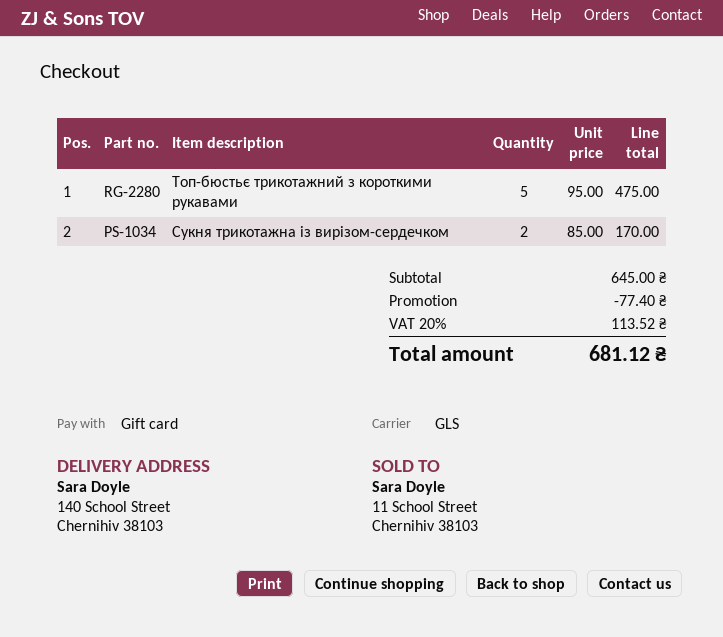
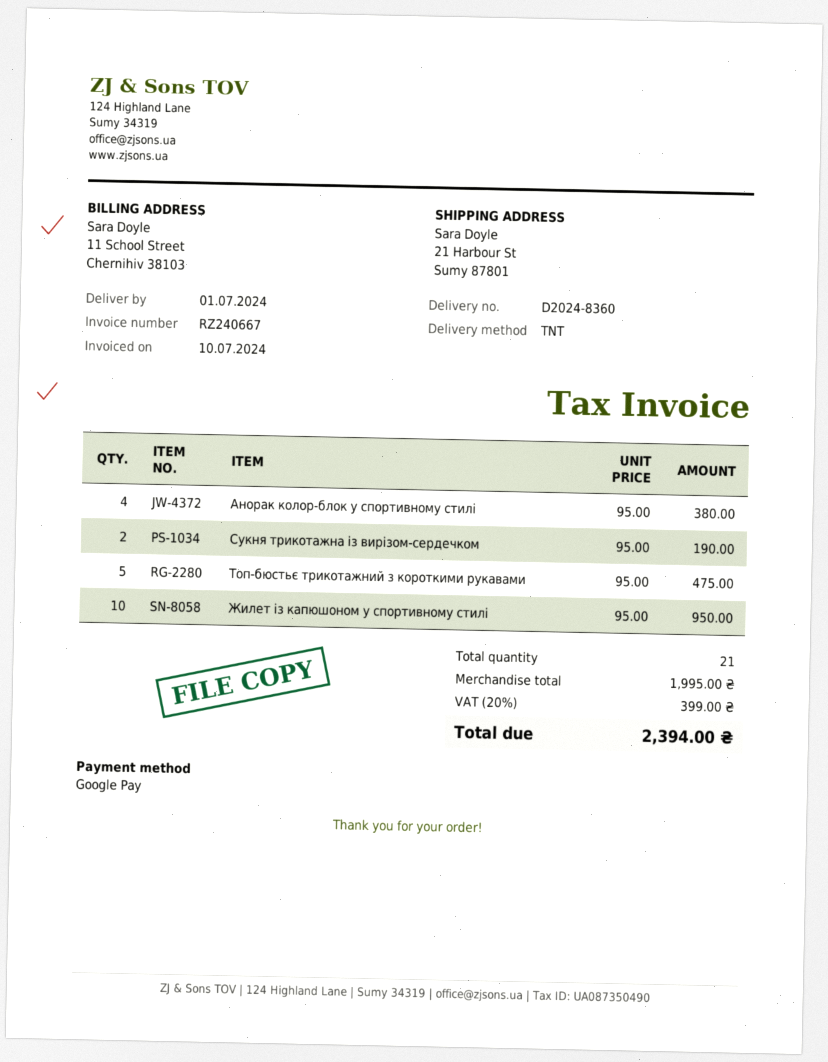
payment method: gift card -> Google Pay
shipping method: GLS -> TNT
ship to: 140 School Street, Chernihiv 38103 -> 21 Harbour St, Sumy 87801
Сукня трикотажна із вирізом-сердечком: 2 x 85.00 = 170.00 -> 2 x 95.00 = 190.00
Анорак колор-блок у спортивному стилі: none -> 4 x 95.00 = 380.00
Жилет із капюшоном у спортивному стилі: none -> 10 x 95.00 = 950.00
subtotal: 645.00 -> 1995.00
discount: 77.40 -> none
tax: 20% = 113.52 -> 20% = 399.00
total: 681.12 -> 2394.00

